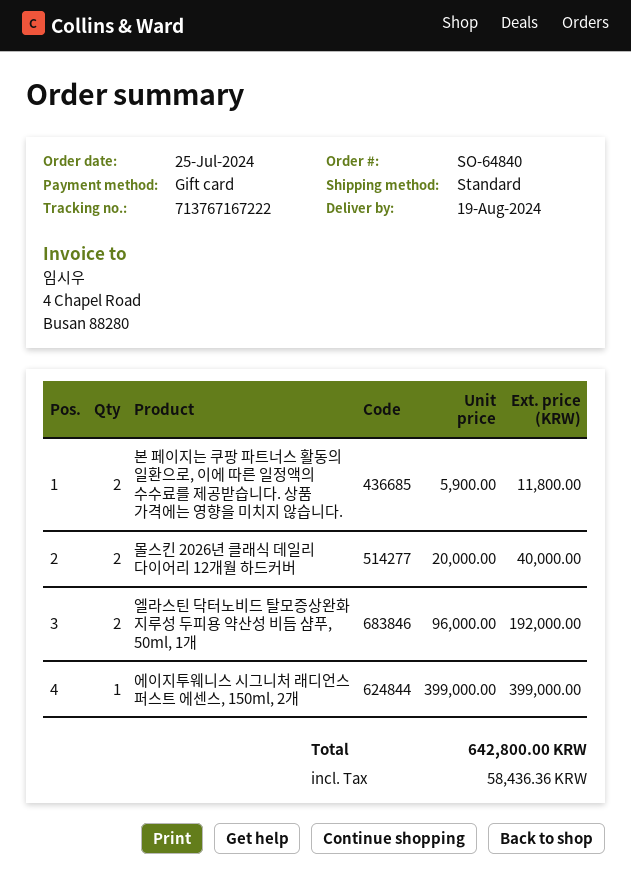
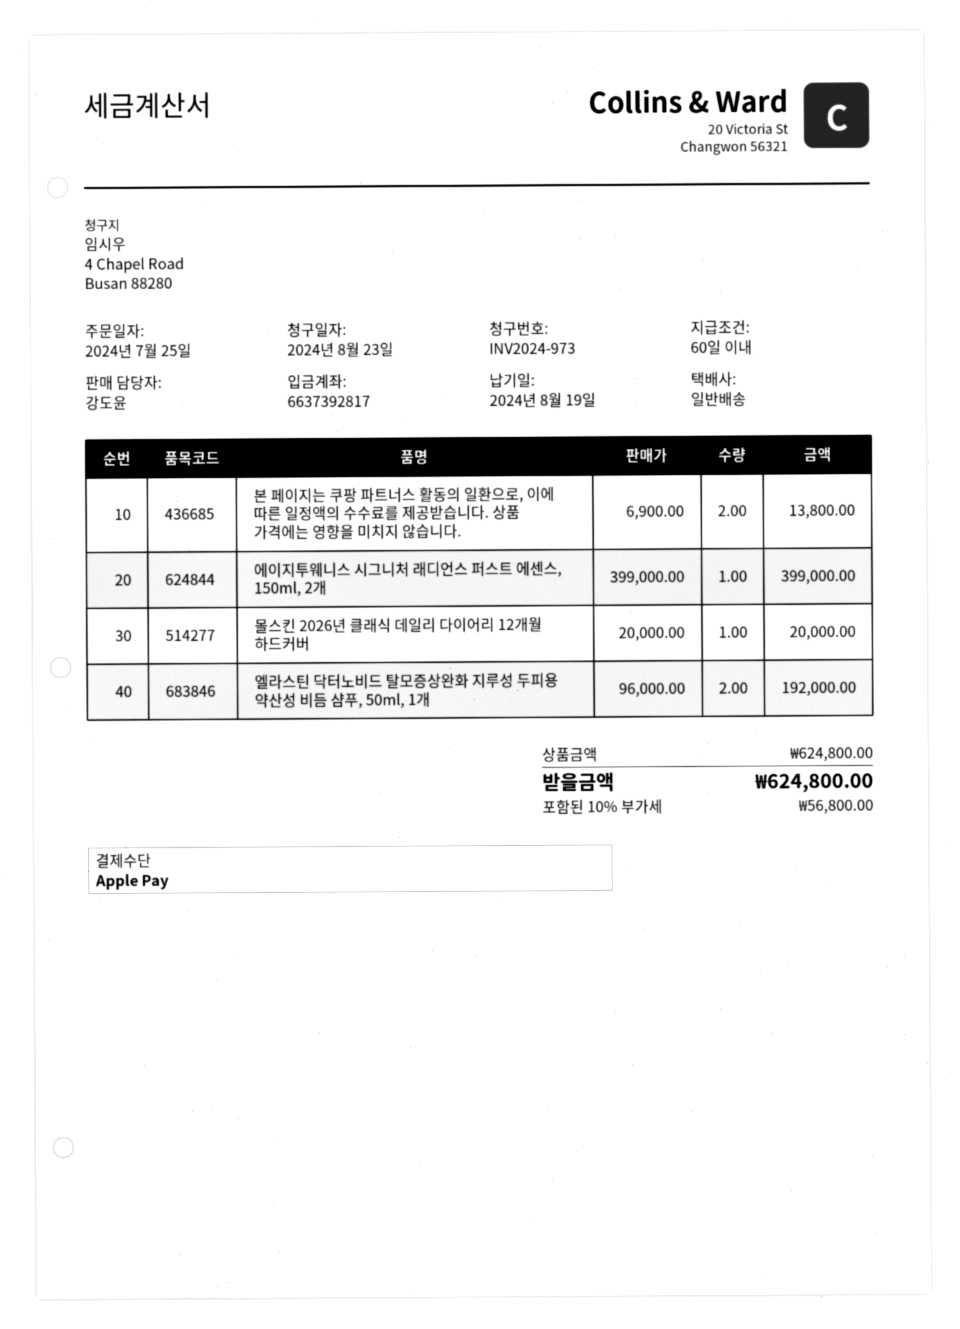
payment method: gift card -> Apple Pay
본 페이지는 쿠팡 파트너스 활동의 일환으로, 이에 따른 일정액의 수수료를 제공받습니다. 상품 가격에는 영향을 미치지 않습니다.: 2 x 5900.00 = 11800.00 -> 2 x 6900.00 = 13800.00
몰스킨 2026년 클래식 데일리 다이어리 12개월 하드커버: 2 x 20000.00 = 40000.00 -> 1 x 20000.00 = 20000.00
tax: 58436.36 -> 56800.00
total: 642800.00 -> 624800.00

